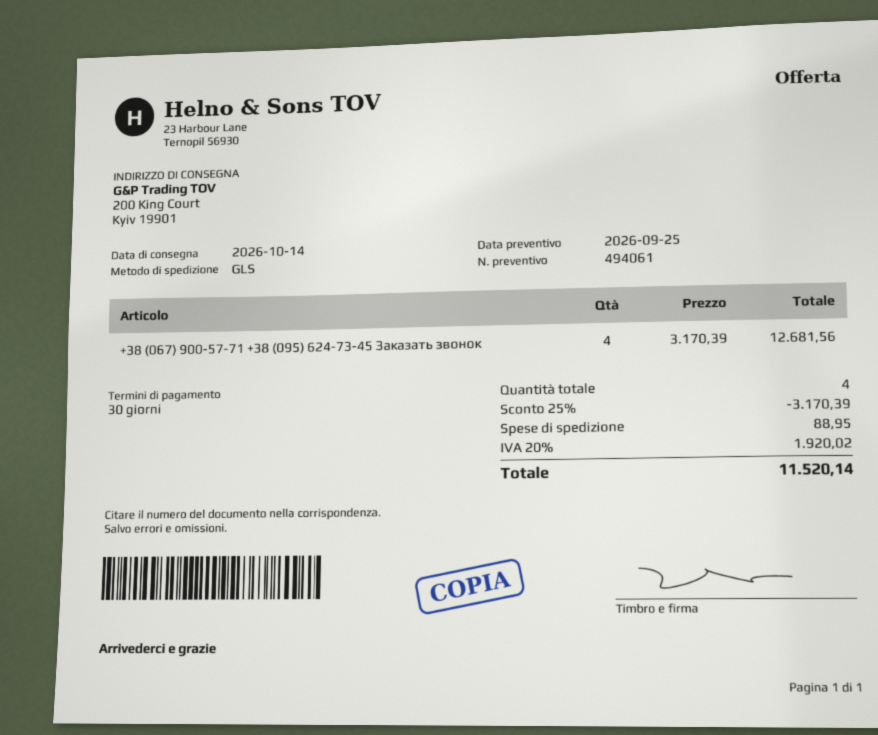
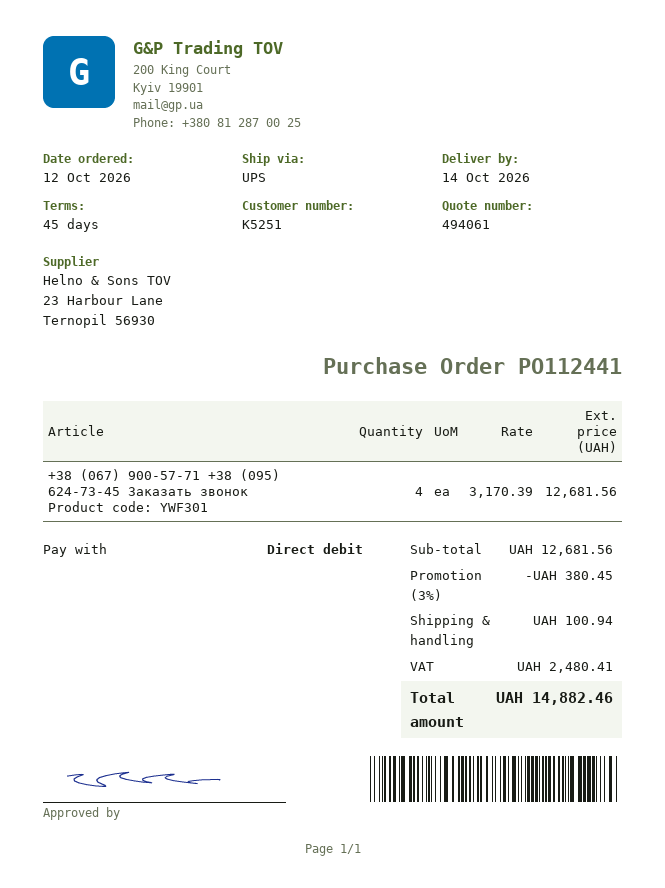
payment terms: 30 days -> 45 days
shipping method: GLS -> UPS
discount: 25% = 3170.39 -> 3% = 380.45
shipping: 88.95 -> 100.94
tax: 1920.02 -> 2480.41
total: 11520.14 -> 14882.46

